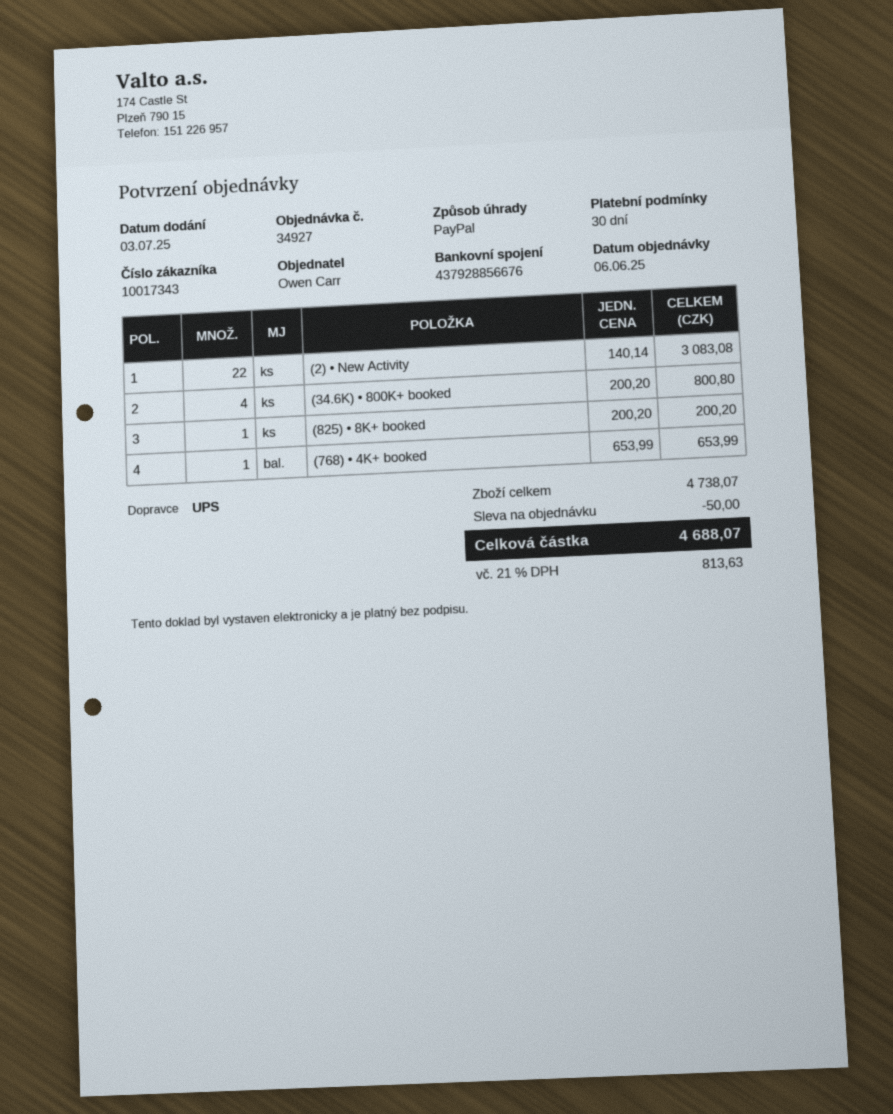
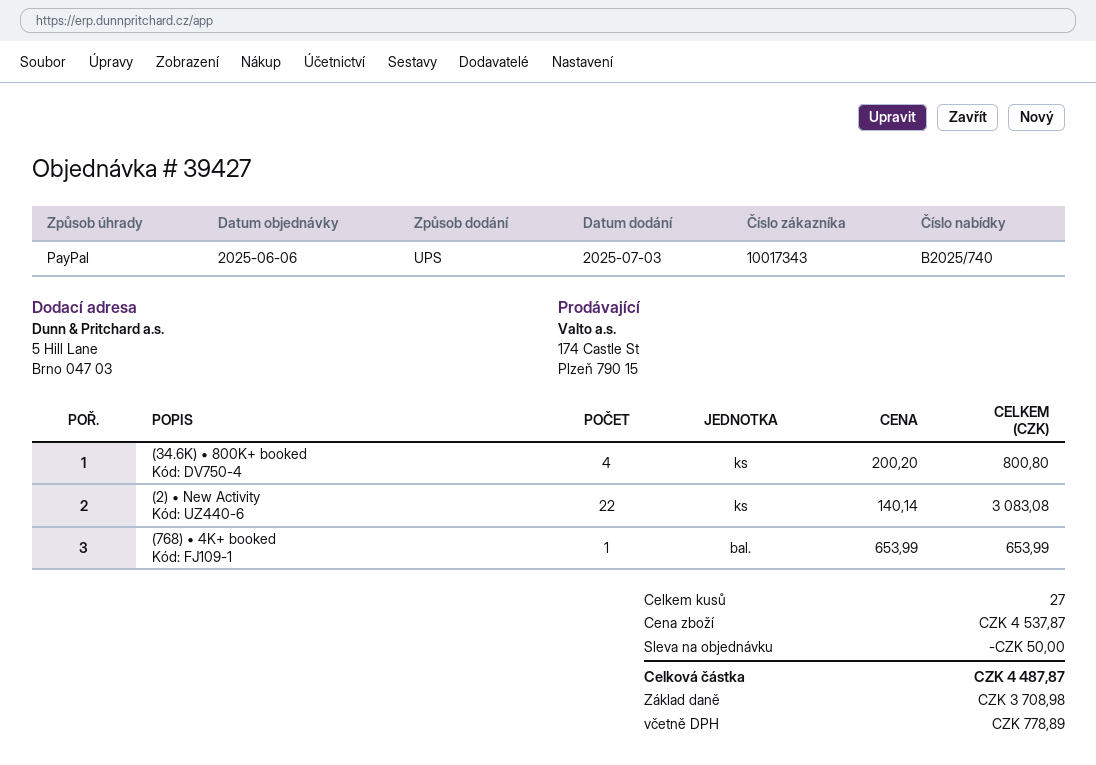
order number: 34927 -> 39427
(825) • 8K+ booked: 1 x 200.20 = 200.20 -> none
subtotal: 4738.07 -> 4537.87
tax: 813.63 -> 778.89
total: 4688.07 -> 4487.87

